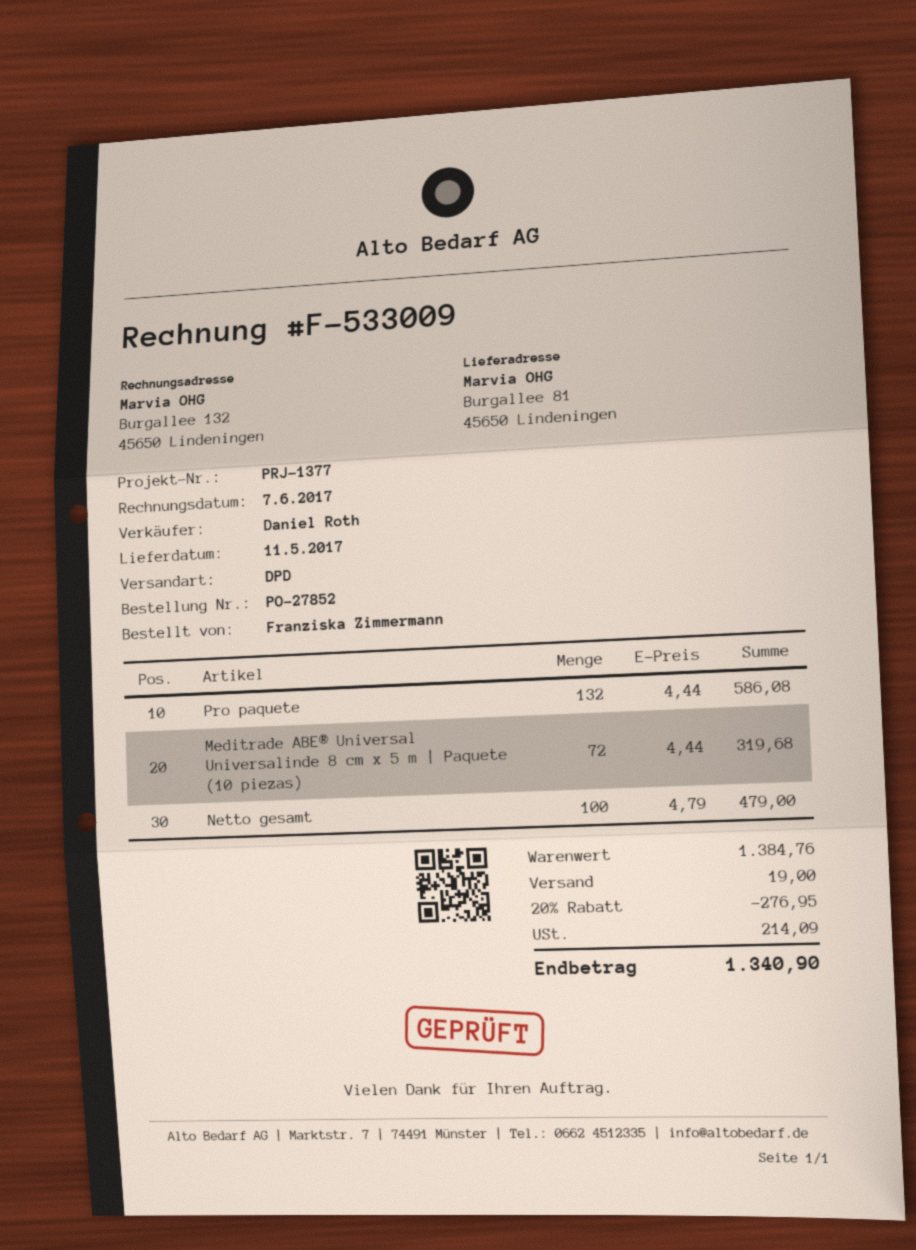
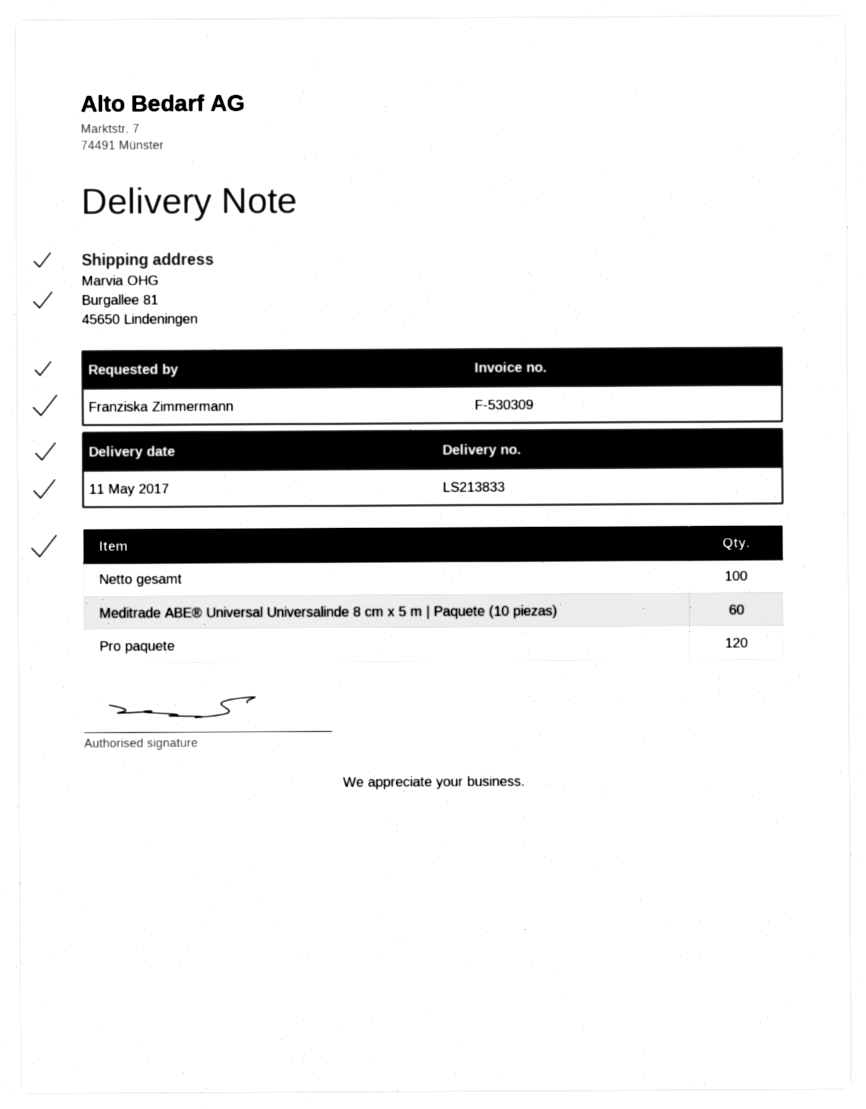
invoice number: F-533009 -> F-530309
Pro paquete: 132 -> 120
Meditrade ABE® Universal Universalinde 8 cm x 5 m | Paquete (10 piezas): 72 -> 60

